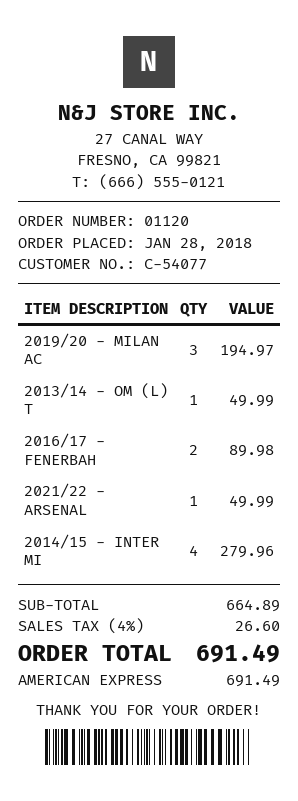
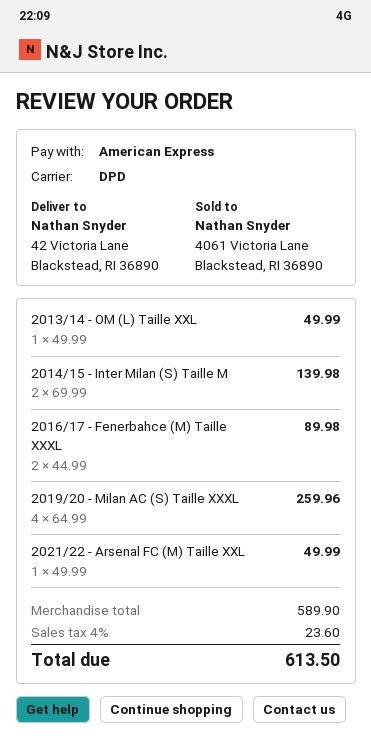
2019/20 - MILAN AC: 3 for 194.97 -> 4 for 259.96
2014/15 - INTER MI: 4 for 279.96 -> 2 for 139.98
subtotal: 664.89 -> 589.90
tax: 4% = 26.60 -> 4% = 23.60
total: 691.49 -> 613.50

